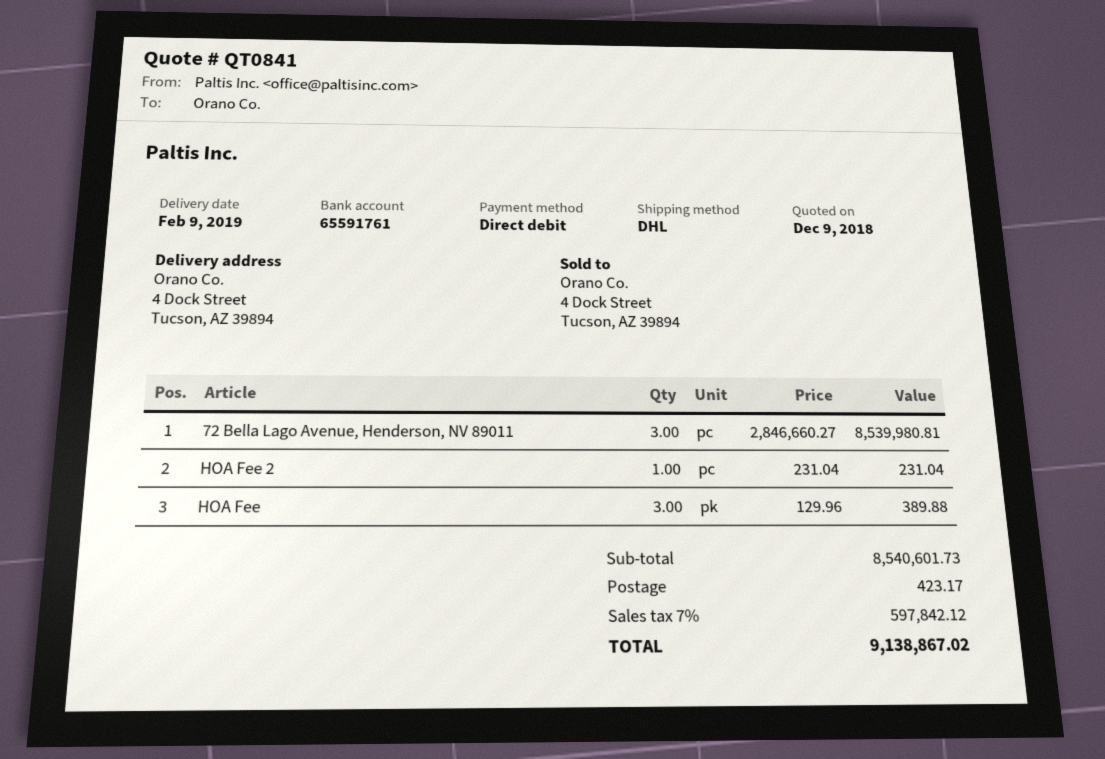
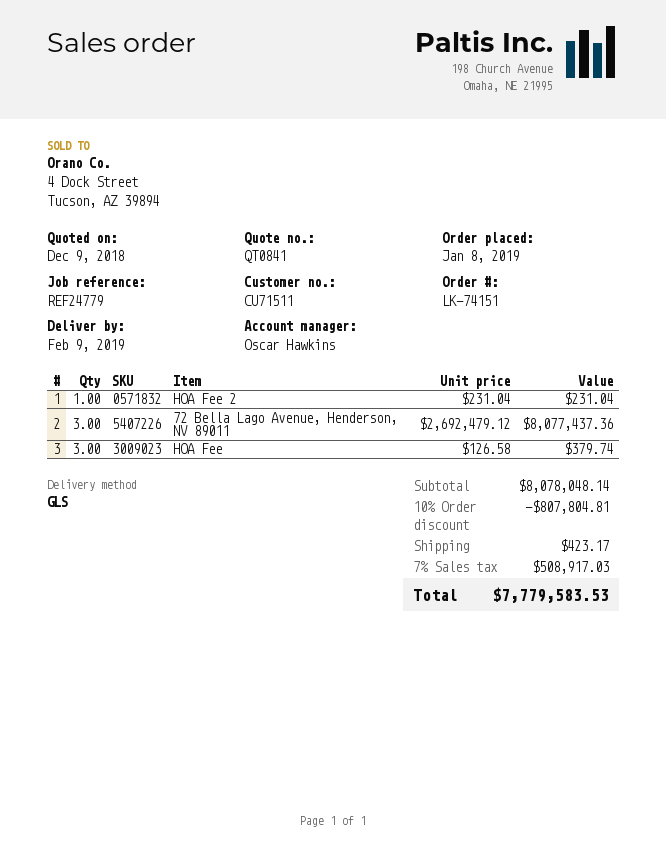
shipping method: DHL -> GLS
72 Bella Lago Avenue, Henderson, NV 89011: 3 x 2846660.27 = 8539980.81 -> 3 x 2692479.12 = 8077437.36
HOA Fee: 3 x 129.96 = 389.88 -> 3 x 126.58 = 379.74
subtotal: 8540601.73 -> 8078048.14
discount: none -> 10% = 807804.81
tax: 7% = 597842.12 -> 7% = 508917.03
total: 9138867.02 -> 7779583.53

